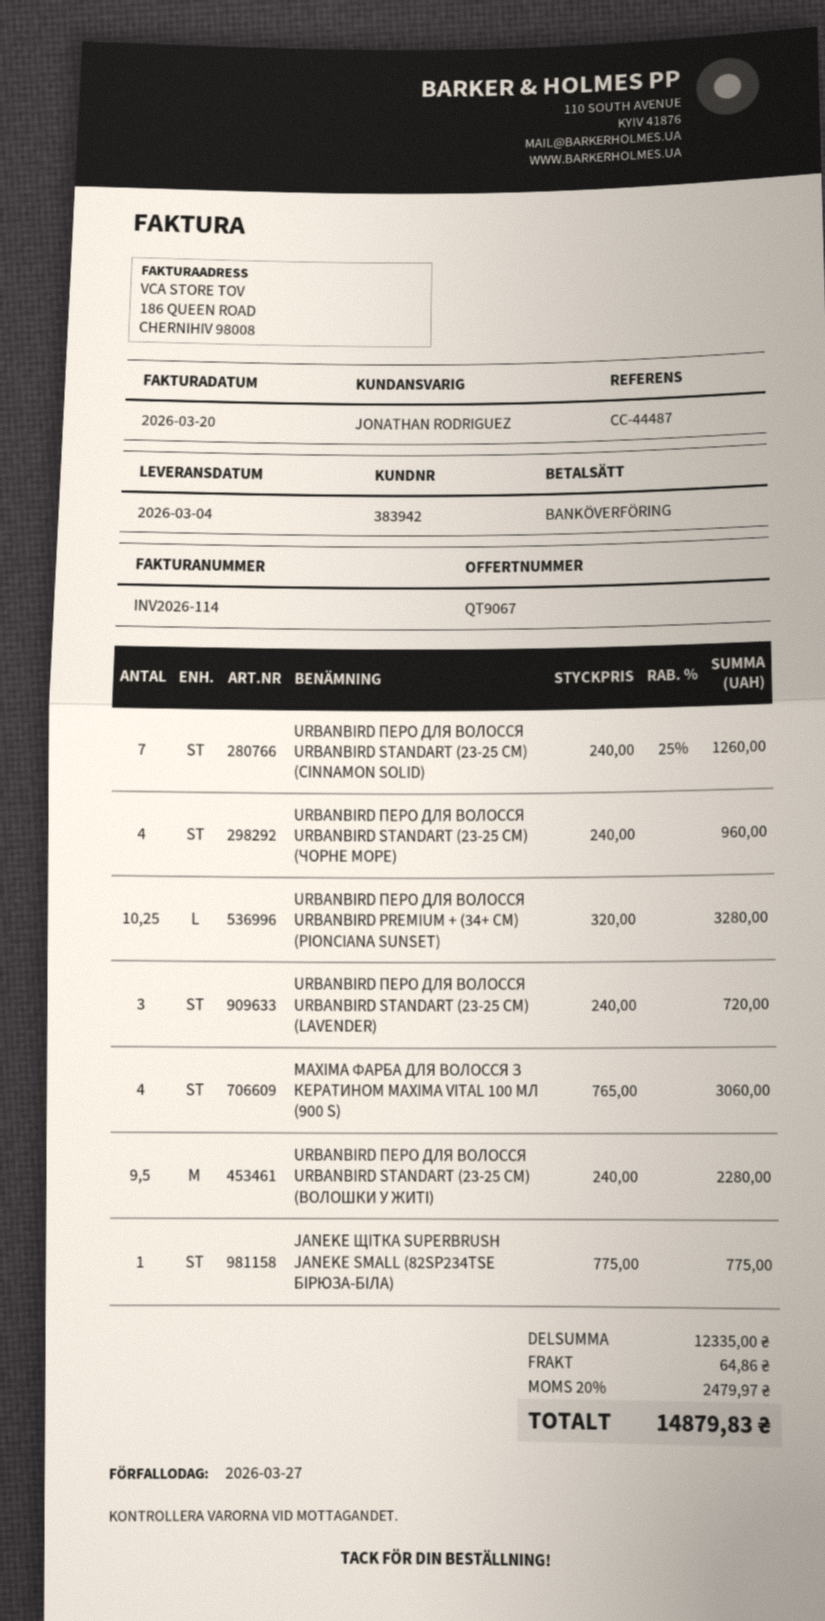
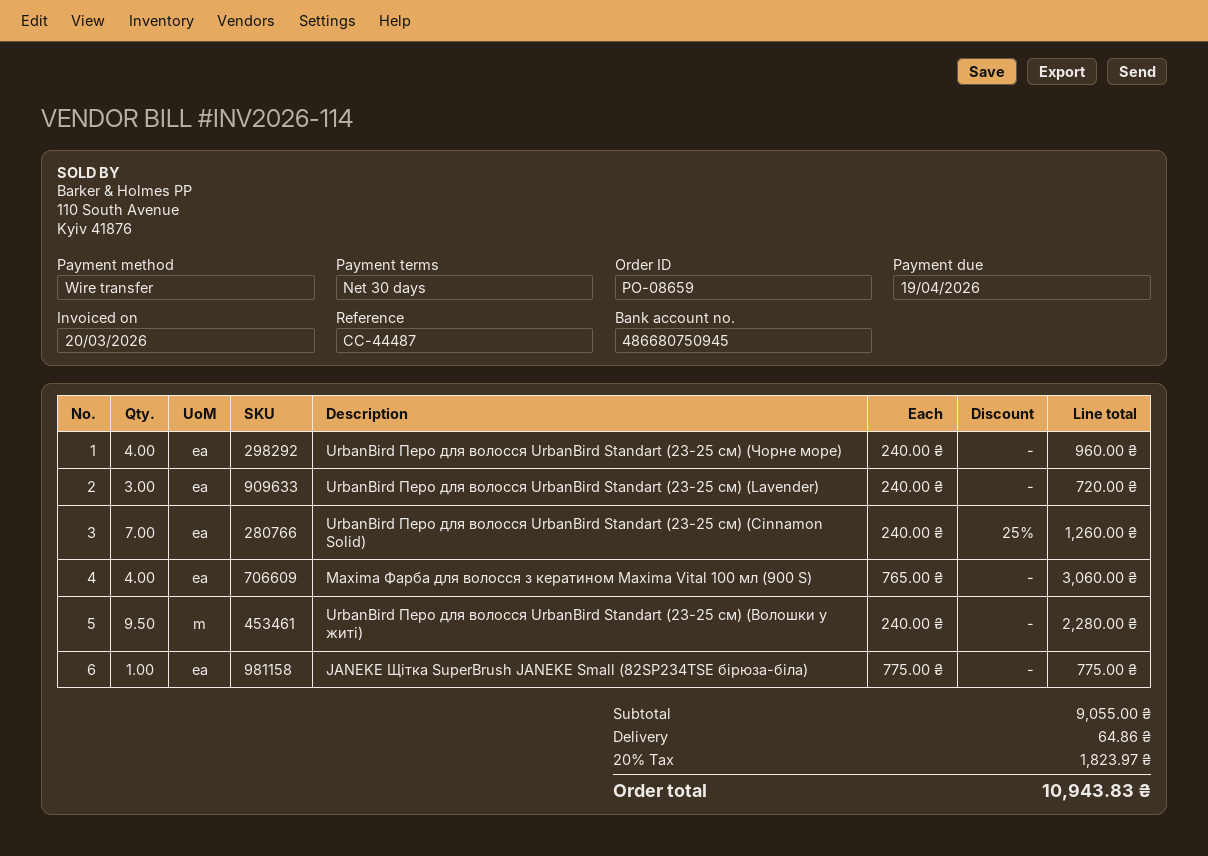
due date: 2026-03-27 -> 2026-04-19
URBANBIRD ПЕРО ДЛЯ ВОЛОССЯ URBANBIRD PREMIUM + (34+ СМ) (PIONCIANA SUNSET): 10.25 x 320.00 = 3280.00 -> none
subtotal: 12335.00 -> 9055.00
tax: 20% = 2479.97 -> 20% = 1823.97
total: 14879.83 -> 10943.83

